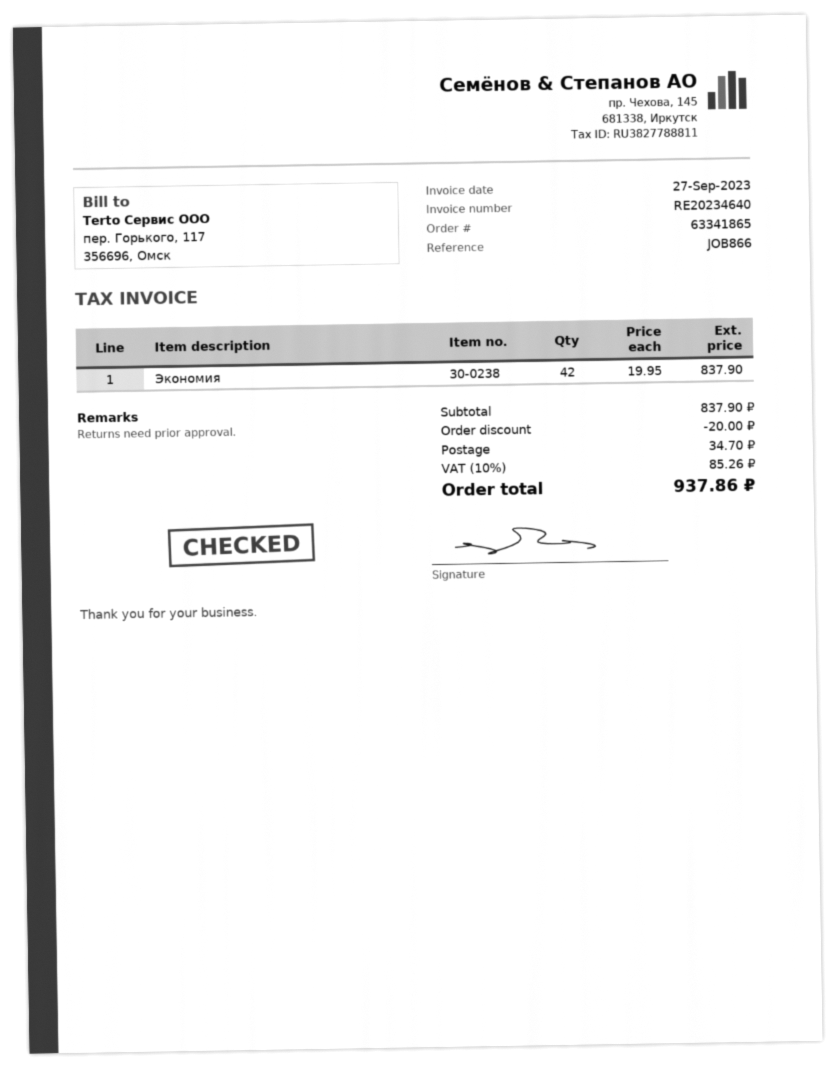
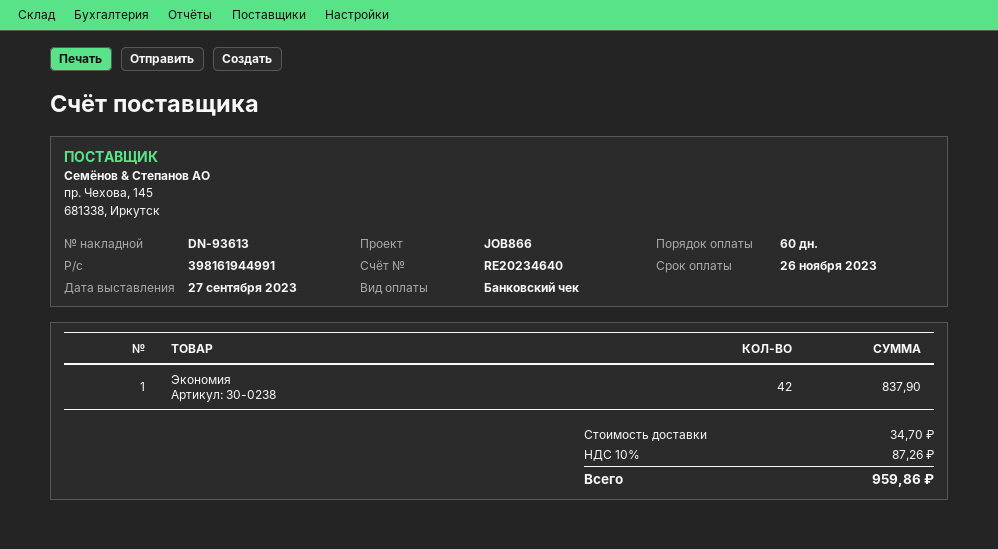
discount: 20.00 -> none
tax: 10% = 85.26 -> 10% = 87.26
total: 937.86 -> 959.86

